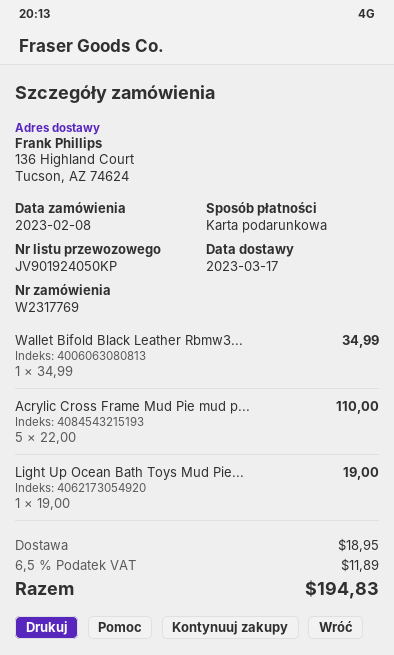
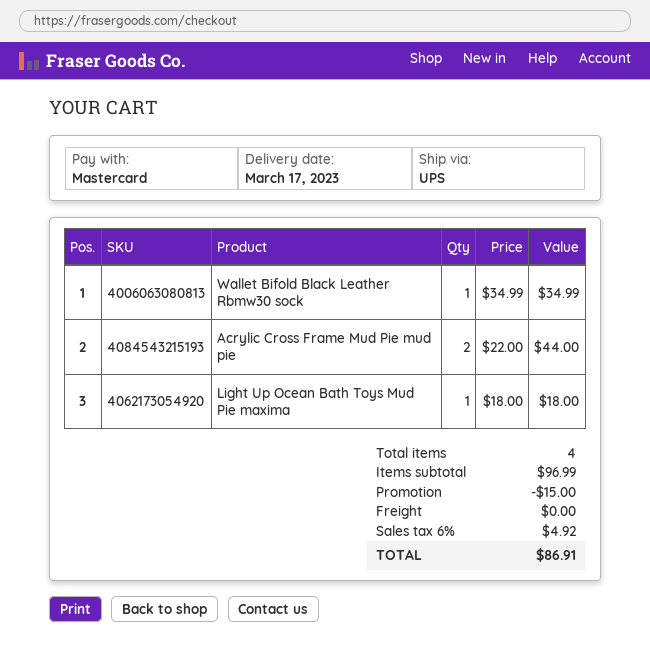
payment method: gift card -> Mastercard
Acrylic Cross Frame Mud Pie mud p...: 5 x 22.00 = 110.00 -> 2 x 22.00 = 44.00
Light Up Ocean Bath Toys Mud Pie...: 1 x 19.00 = 19.00 -> 1 x 18.00 = 18.00
discount: none -> 15.00
shipping: 18.95 -> 0.00
tax: 6.5% = 11.89 -> 6% = 4.92
total: 194.83 -> 86.91

